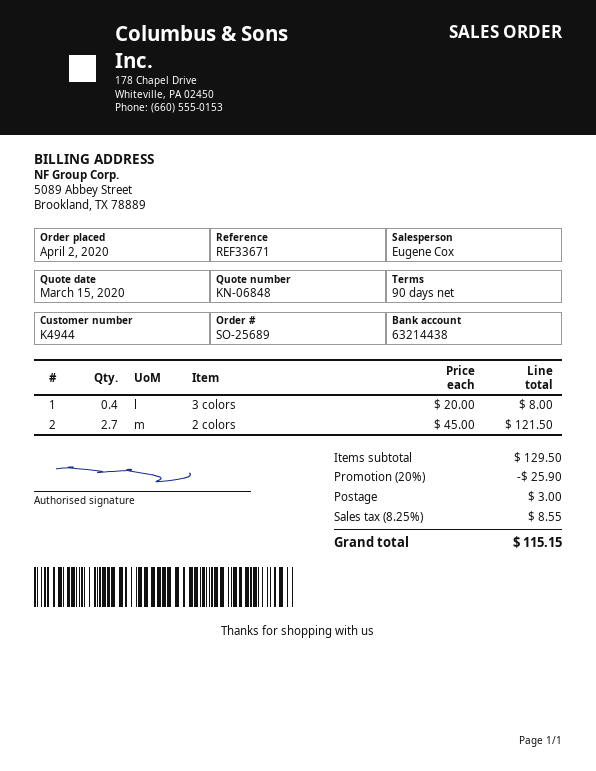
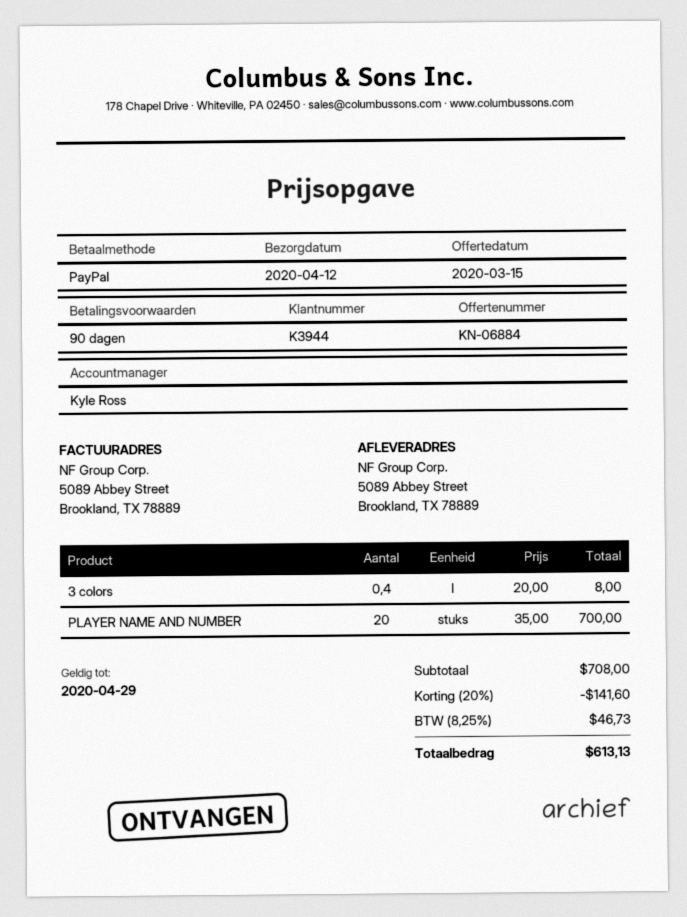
quote number: KN-06848 -> KN-06884
customer number: K4944 -> K3944
sales rep: Eugene Cox -> Kyle Ross
2 colors: 2.7 x 45.00 = 121.50 -> none
PLAYER NAME AND NUMBER: none -> 20 x 35.00 = 700.00
subtotal: 129.50 -> 708.00
discount: 20% = 25.90 -> 20% = 141.60
shipping: 3.00 -> none
tax: 8.25% = 8.55 -> 8.25% = 46.73
total: 115.15 -> 613.13

